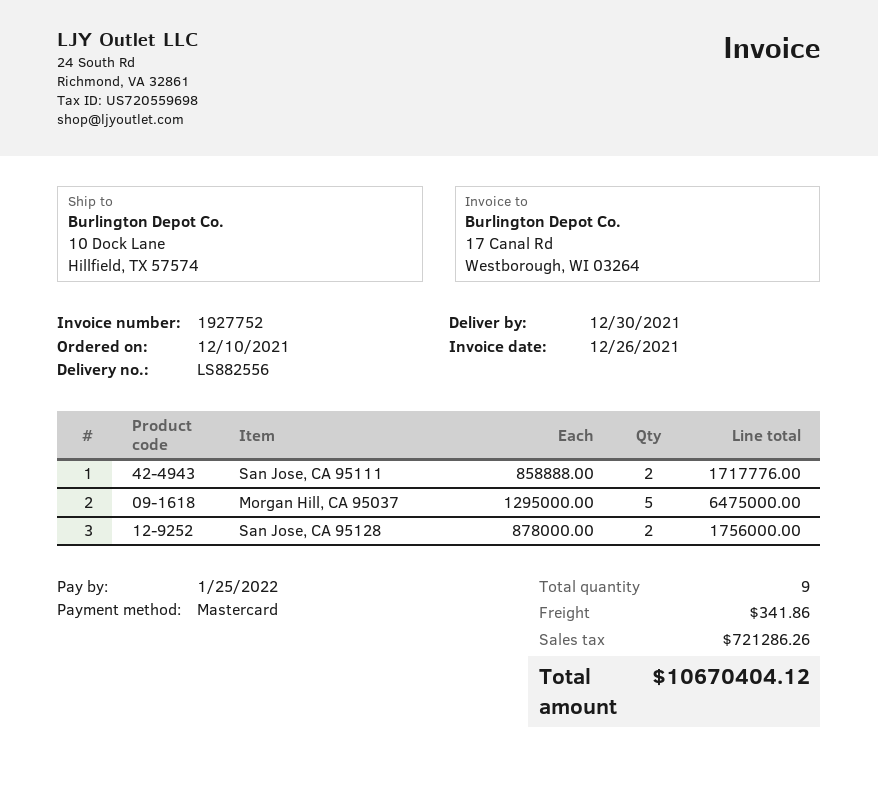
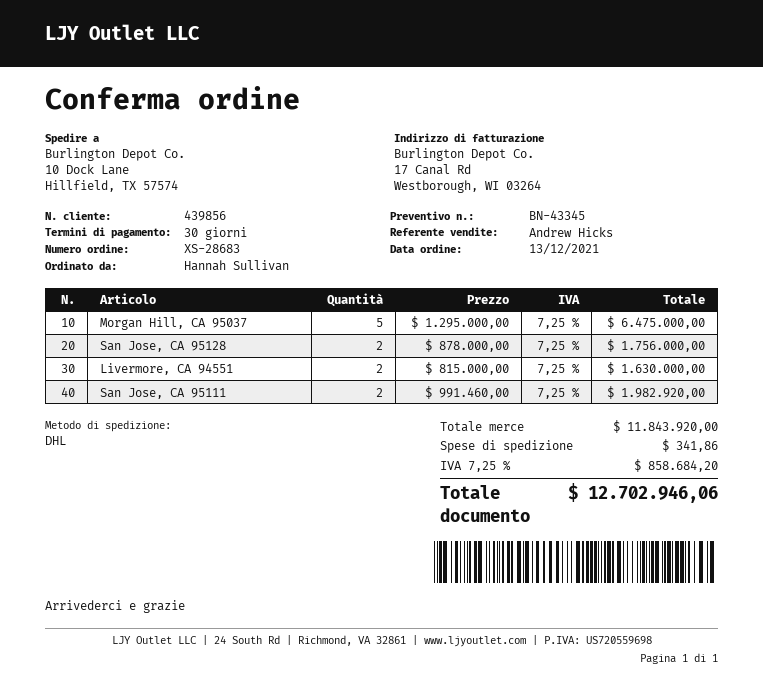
order date: 2021-12-10 -> 2021-12-13
San Jose, CA 95111: 2 x 858888.00 = 1717776.00 -> 2 x 991460.00 = 1982920.00
Livermore, CA 94551: none -> 2 x 815000.00 = 1630000.00
tax: 721286.26 -> 858684.20
total: 10670404.12 -> 12702946.06

